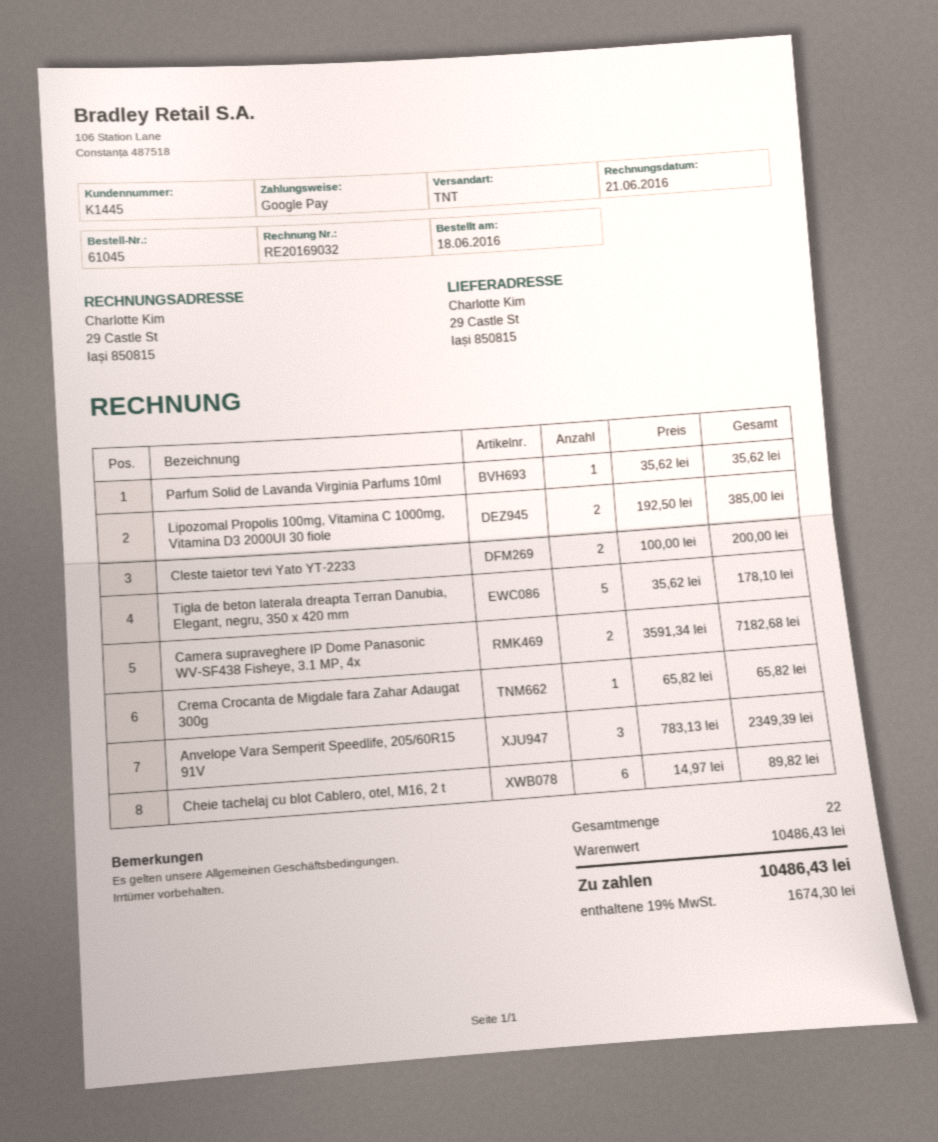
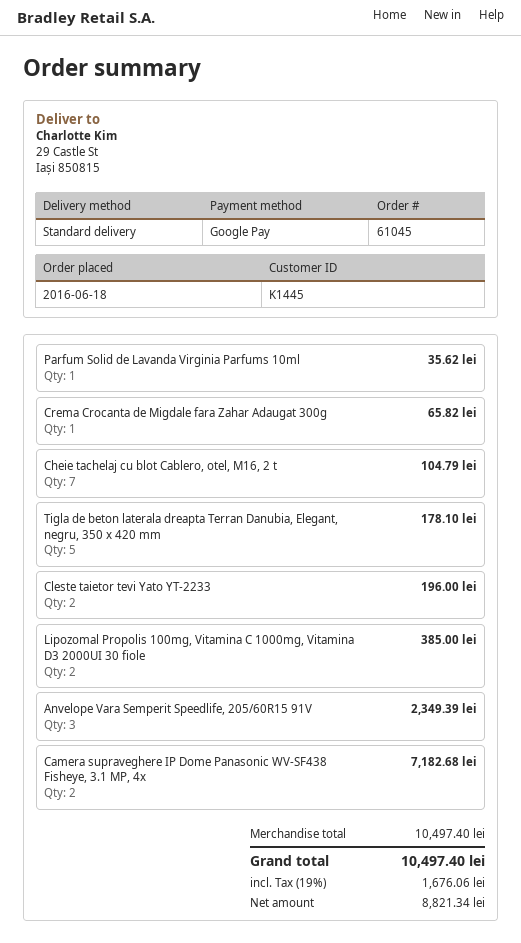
shipping method: TNT -> standard
Cleste taietor tevi Yato YT-2233: 2 for 200.00 -> 2 for 196.00
Cheie tachelaj cu blot Cablero, otel, M16, 2 t: 6 for 89.82 -> 7 for 104.79
subtotal: 10486.43 -> 10497.40
tax: 19% = 1674.30 -> 19% = 1676.06
total: 10486.43 -> 10497.40

